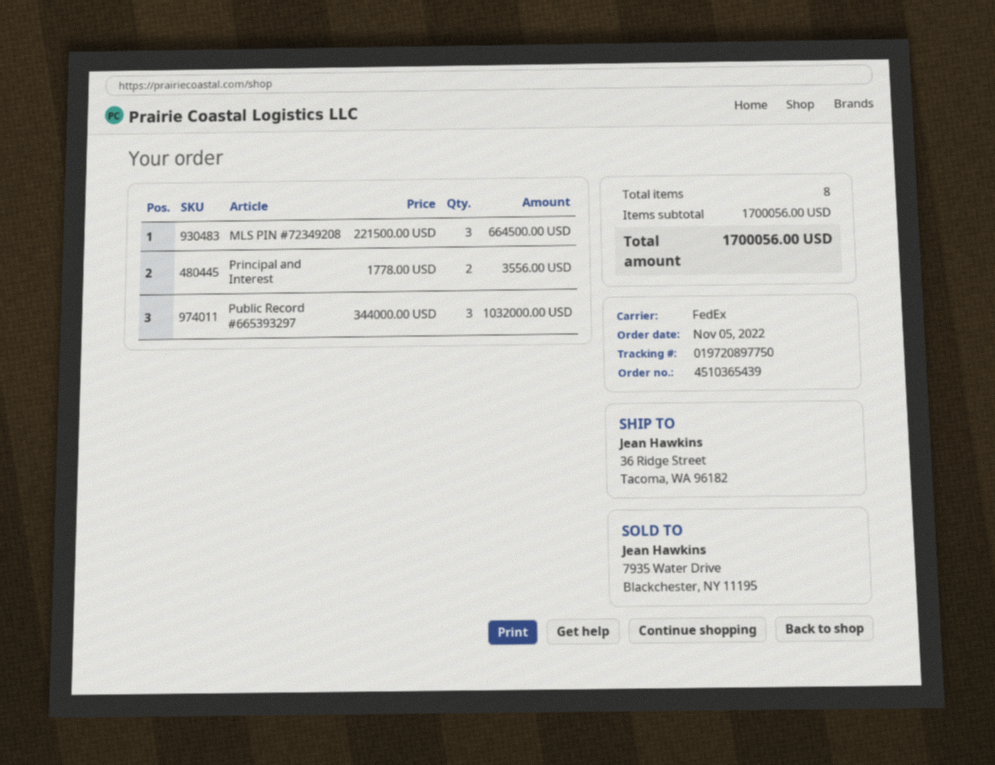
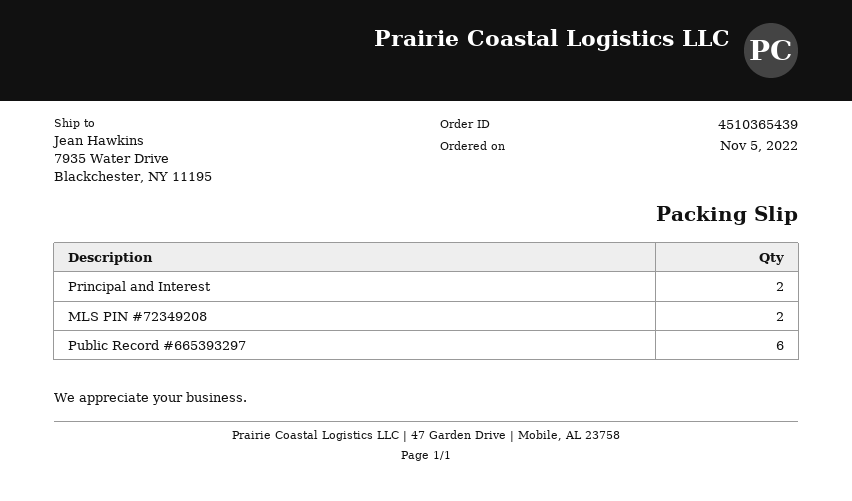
ship to: 36 Ridge Street, Tacoma, WA 96182 -> 7935 Water Drive, Blackchester, NY 11195
MLS PIN #72349208: 3 -> 2
Public Record #665393297: 3 -> 6

